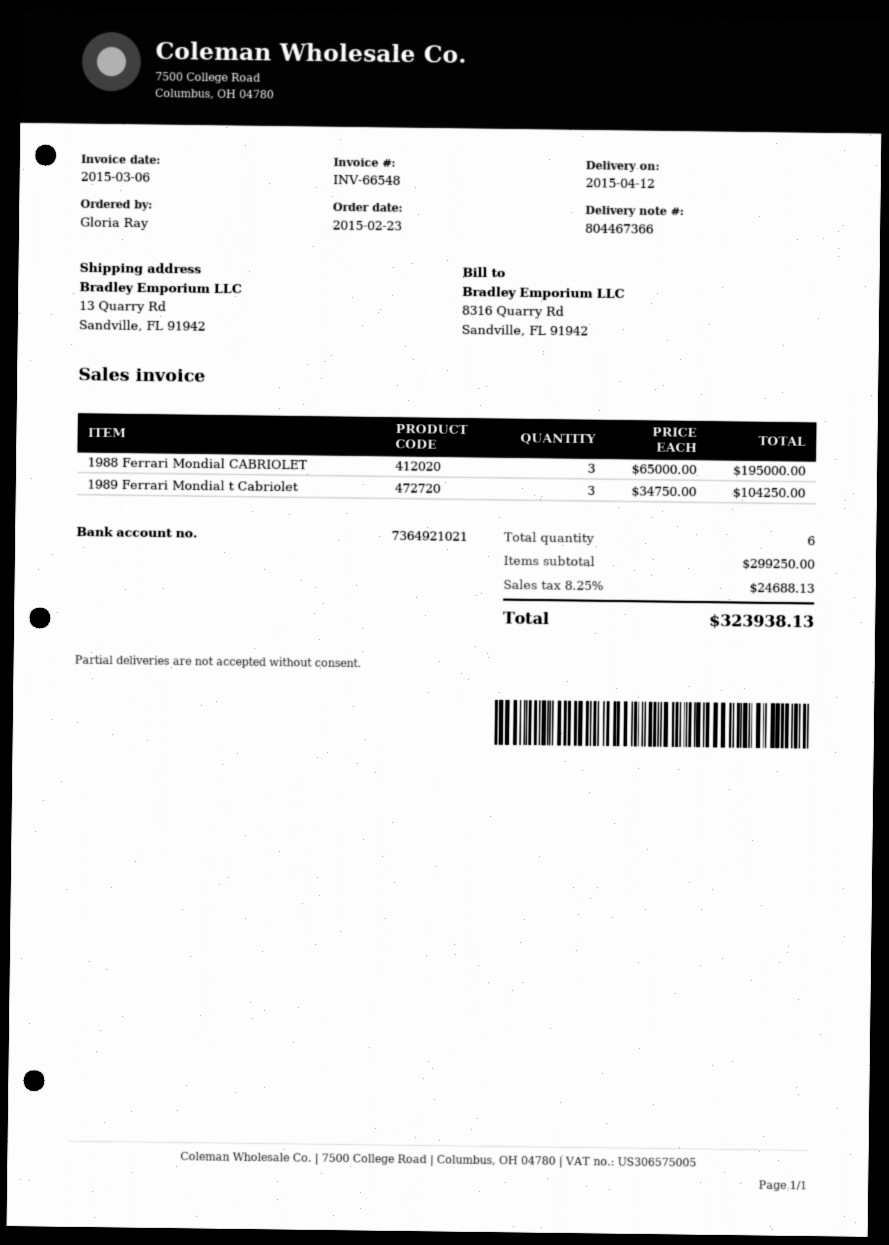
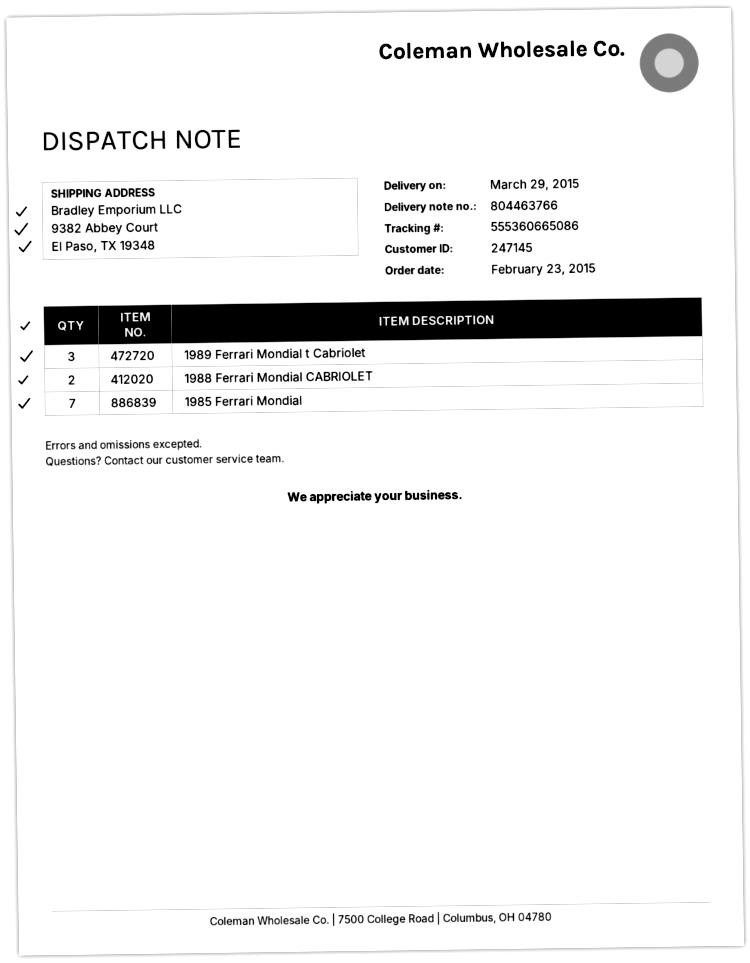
delivery note number: 804467366 -> 804463766
delivery date: 2015-04-12 -> 2015-03-29
ship to: 13 Quarry Rd, Sandville, FL 91942 -> 9382 Abbey Court, El Paso, TX 19348
1988 Ferrari Mondial CABRIOLET: 3 -> 2
1985 Ferrari Mondial: none -> 7

